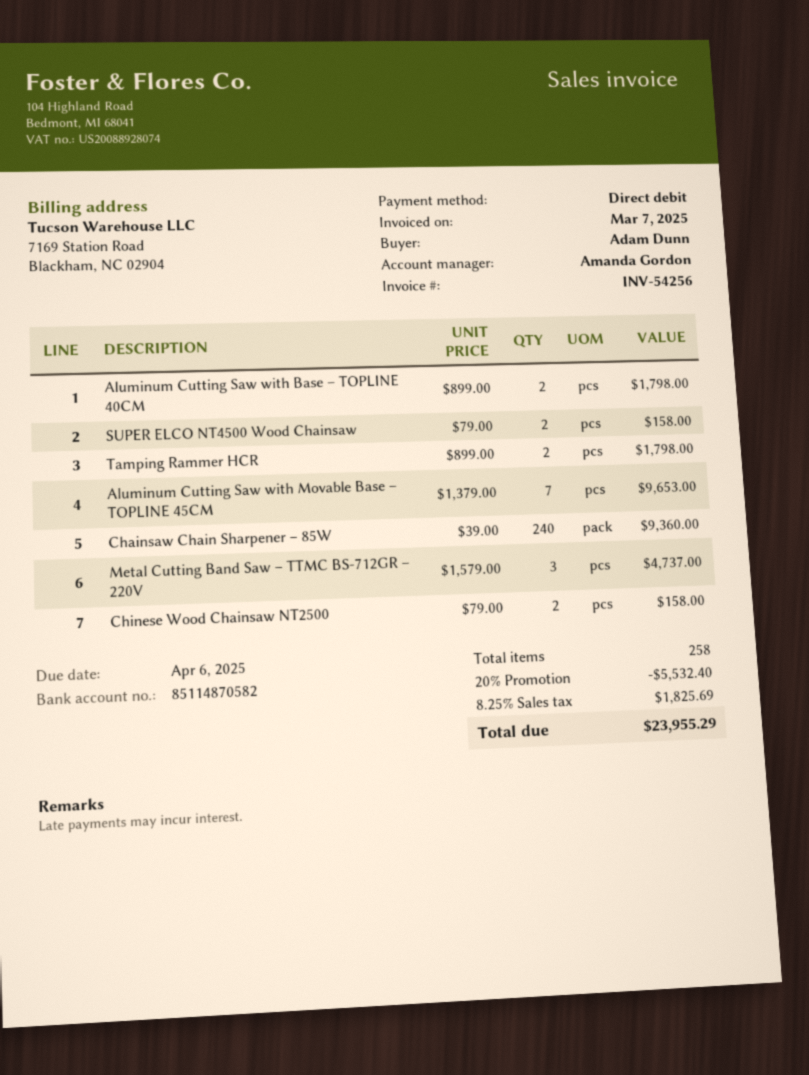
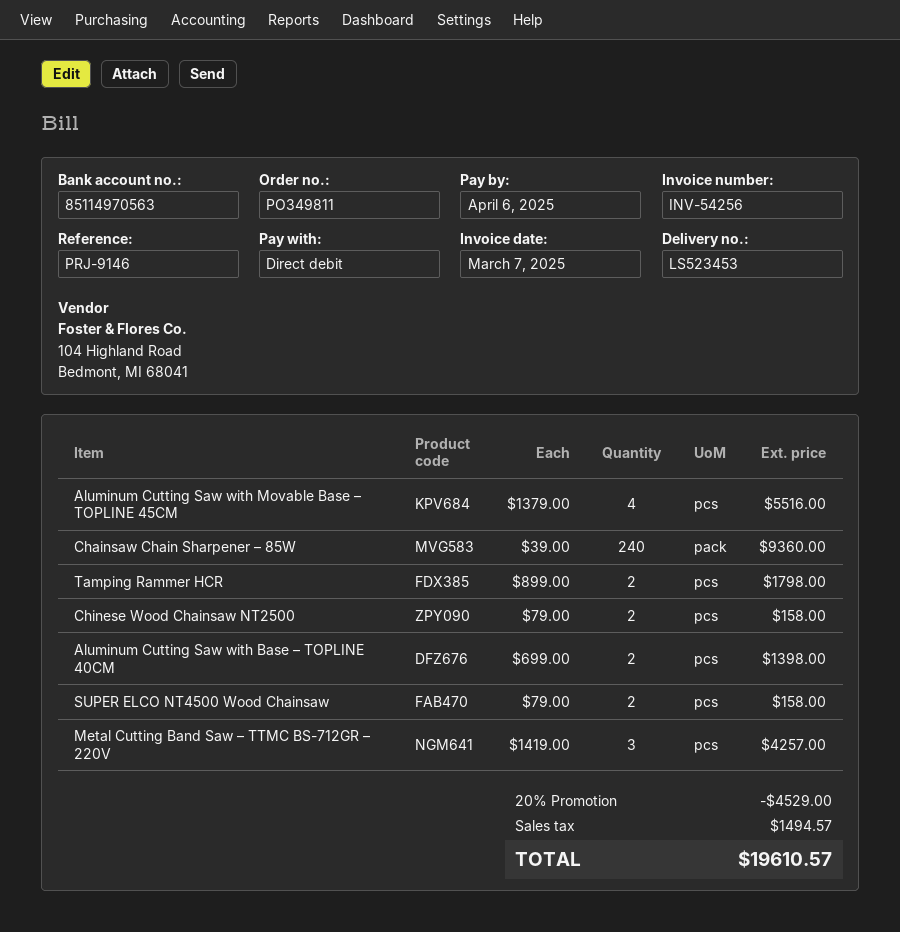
bank account: 85114870582 -> 85114970563
Aluminum Cutting Saw with Base – TOPLINE 40CM: 2 x 899.00 = 1798.00 -> 2 x 699.00 = 1398.00
Aluminum Cutting Saw with Movable Base – TOPLINE 45CM: 7 x 1379.00 = 9653.00 -> 4 x 1379.00 = 5516.00
Metal Cutting Band Saw – TTMC BS-712GR – 220V: 3 x 1579.00 = 4737.00 -> 3 x 1419.00 = 4257.00
discount: 20% = 5532.40 -> 20% = 4529.00
tax: 1825.69 -> 1494.57
total: 23955.29 -> 19610.57

